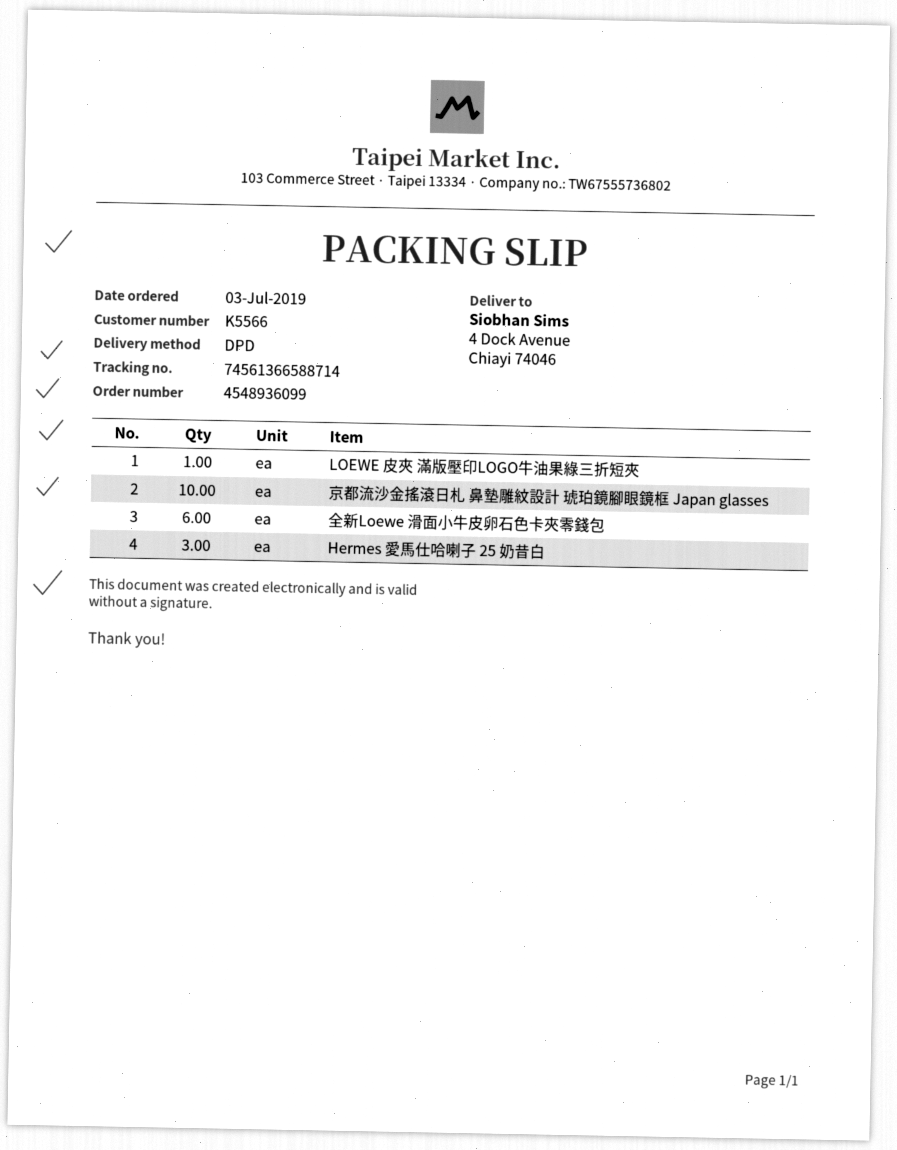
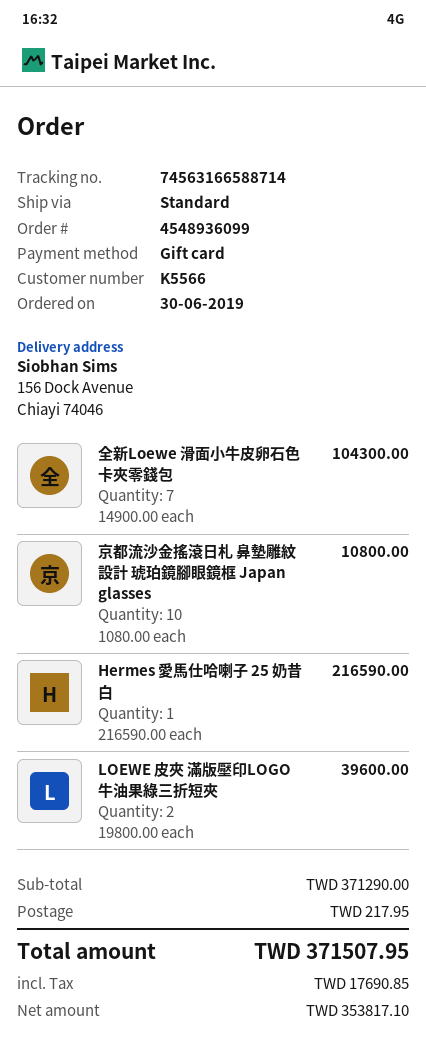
order date: 2019-07-03 -> 2019-06-30
shipping method: DPD -> standard
tracking number: 74561366588714 -> 74563166588714
ship to: 4 Dock Avenue, Chiayi 74046 -> 156 Dock Avenue, Chiayi 74046
LOEWE 皮夾 滿版壓印LOGO牛油果綠三折短夾: 1 -> 2
全新Loewe 滑面小牛皮卵石色卡夾零錢包: 6 -> 7
Hermes 愛馬仕哈喇子 25 奶昔白: 3 -> 1

